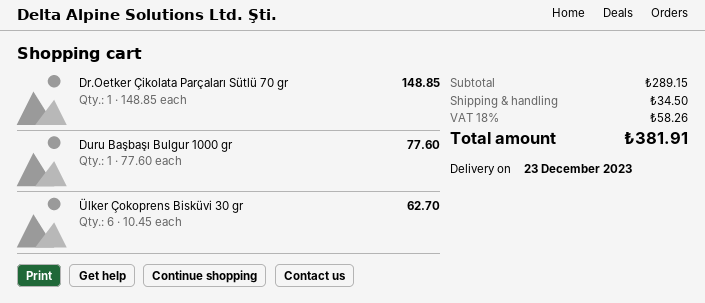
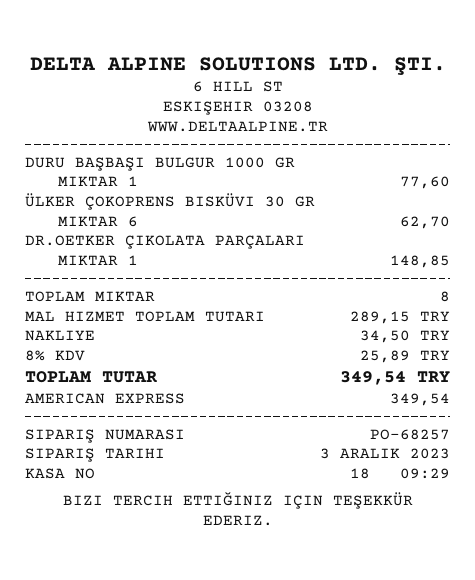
tax: 18% = 58.26 -> 8% = 25.89
total: 381.91 -> 349.54

